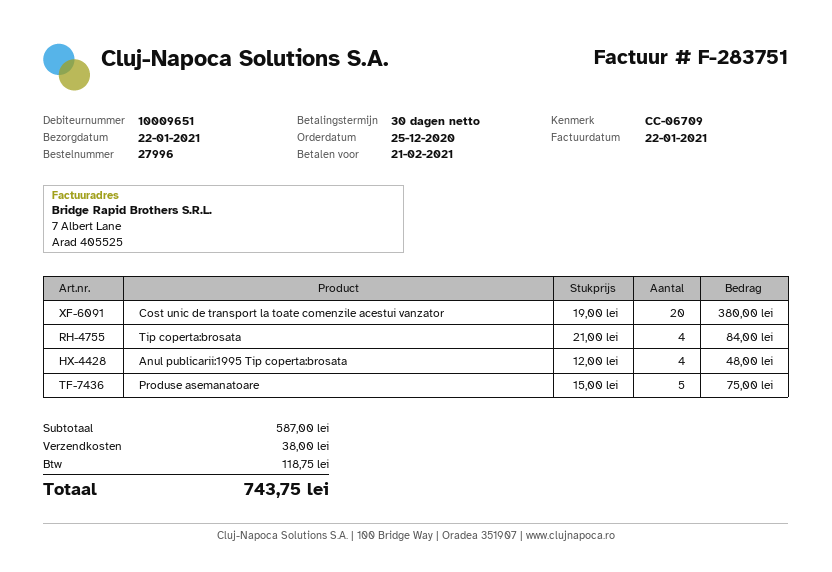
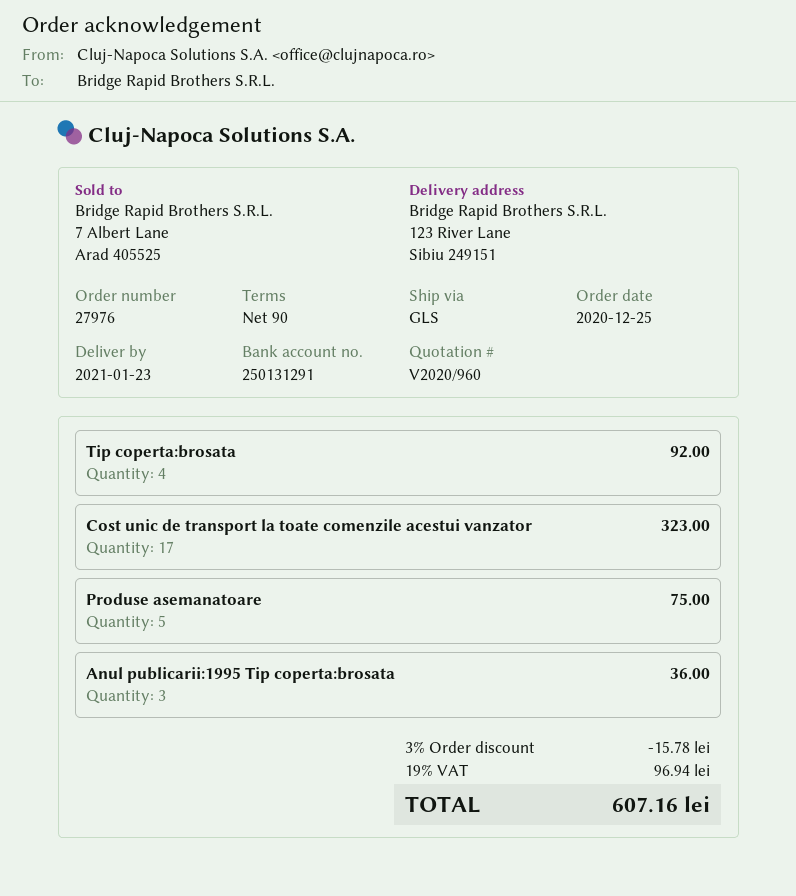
order number: 27996 -> 27976
delivery date: 2021-01-22 -> 2021-01-23
payment terms: 30 days -> 90 days
Cost unic de transport la toate comenzile acestui vanzator: 20 for 380.00 -> 17 for 323.00
Tip coperta:brosata: 4 for 84.00 -> 4 for 92.00
Anul publicarii:1995 Tip coperta:brosata: 4 for 48.00 -> 3 for 36.00
discount: none -> 3% = 15.78
shipping: 38.00 -> none
tax: 118.75 -> 96.94
total: 743.75 -> 607.16

